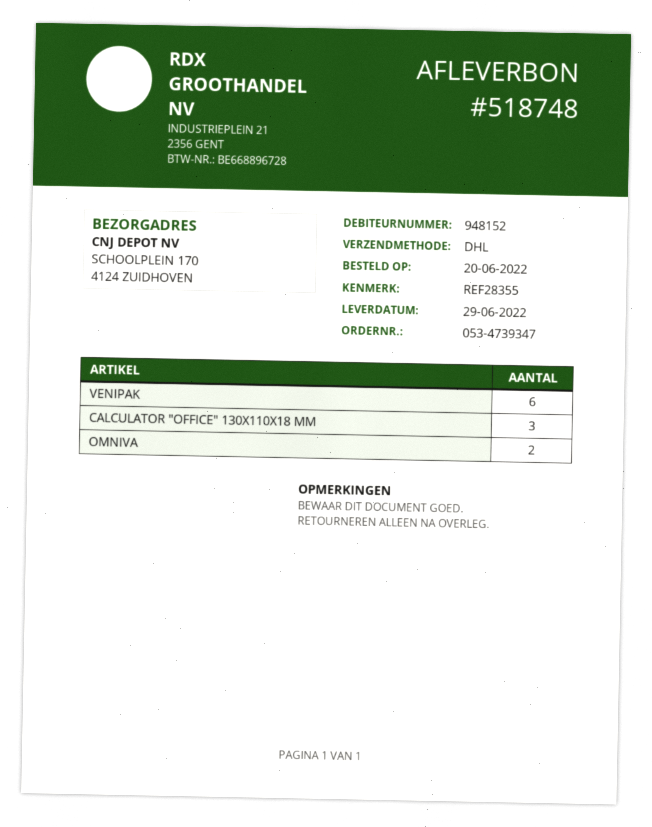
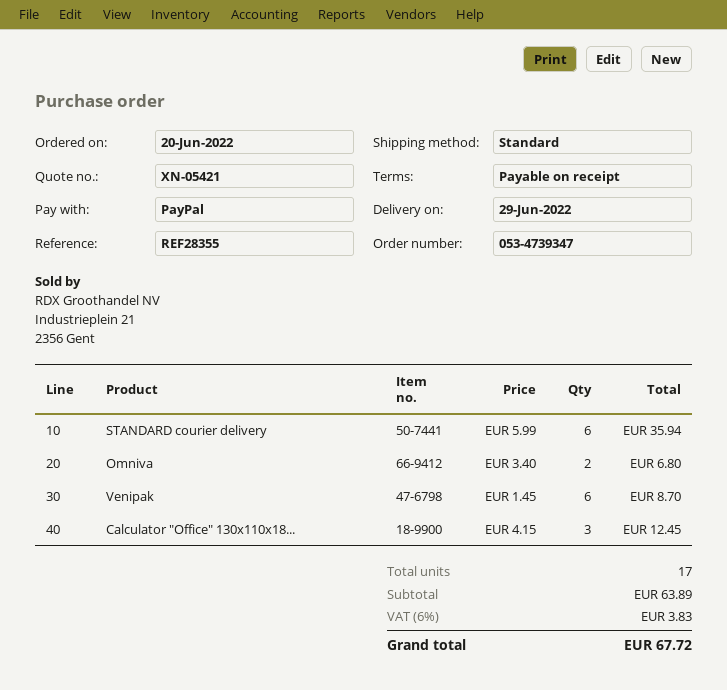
shipping method: DHL -> standard
STANDARD courier delivery: none -> 6

